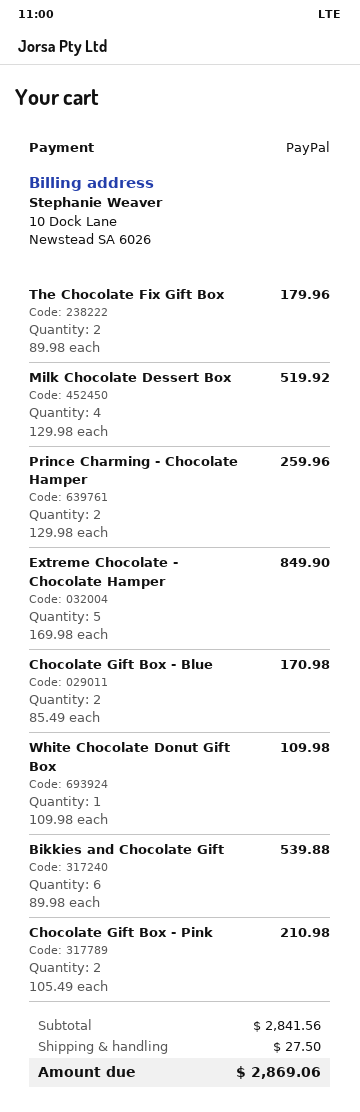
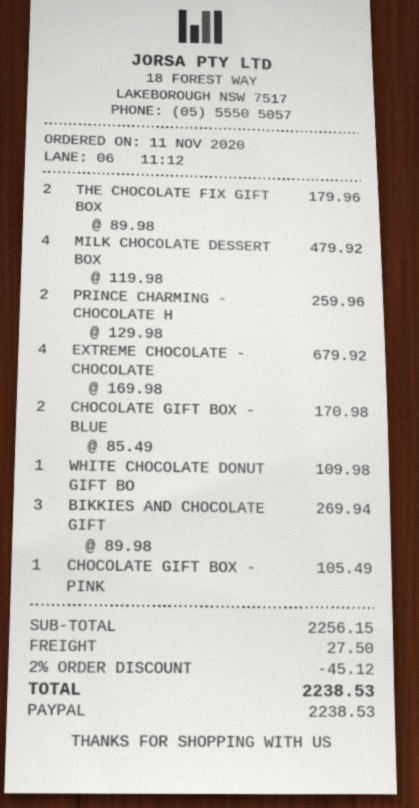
Milk Chocolate Dessert Box: 4 x 129.98 = 519.92 -> 4 x 119.98 = 479.92
Extreme Chocolate - Chocolate Hamper: 5 x 169.98 = 849.90 -> 4 x 169.98 = 679.92
Bikkies and Chocolate Gift: 6 x 89.98 = 539.88 -> 3 x 89.98 = 269.94
Chocolate Gift Box - Pink: 2 x 105.49 = 210.98 -> 1 x 105.49 = 105.49
subtotal: 2841.56 -> 2256.15
discount: none -> 2% = 45.12
total: 2869.06 -> 2238.53

